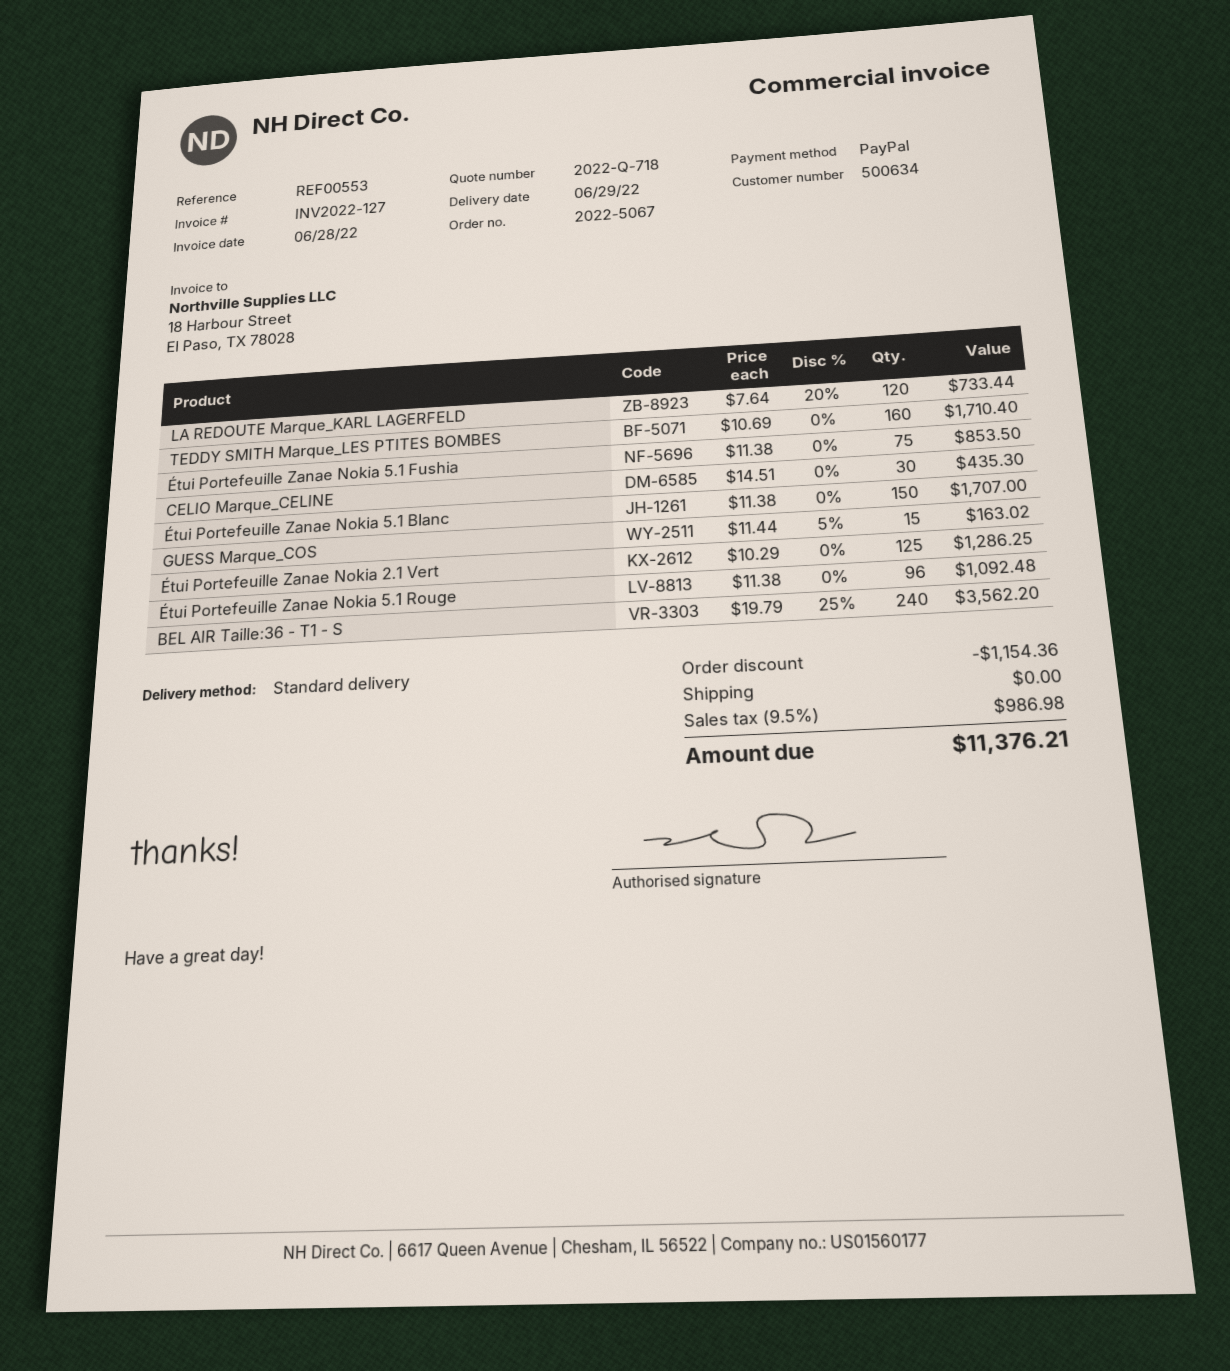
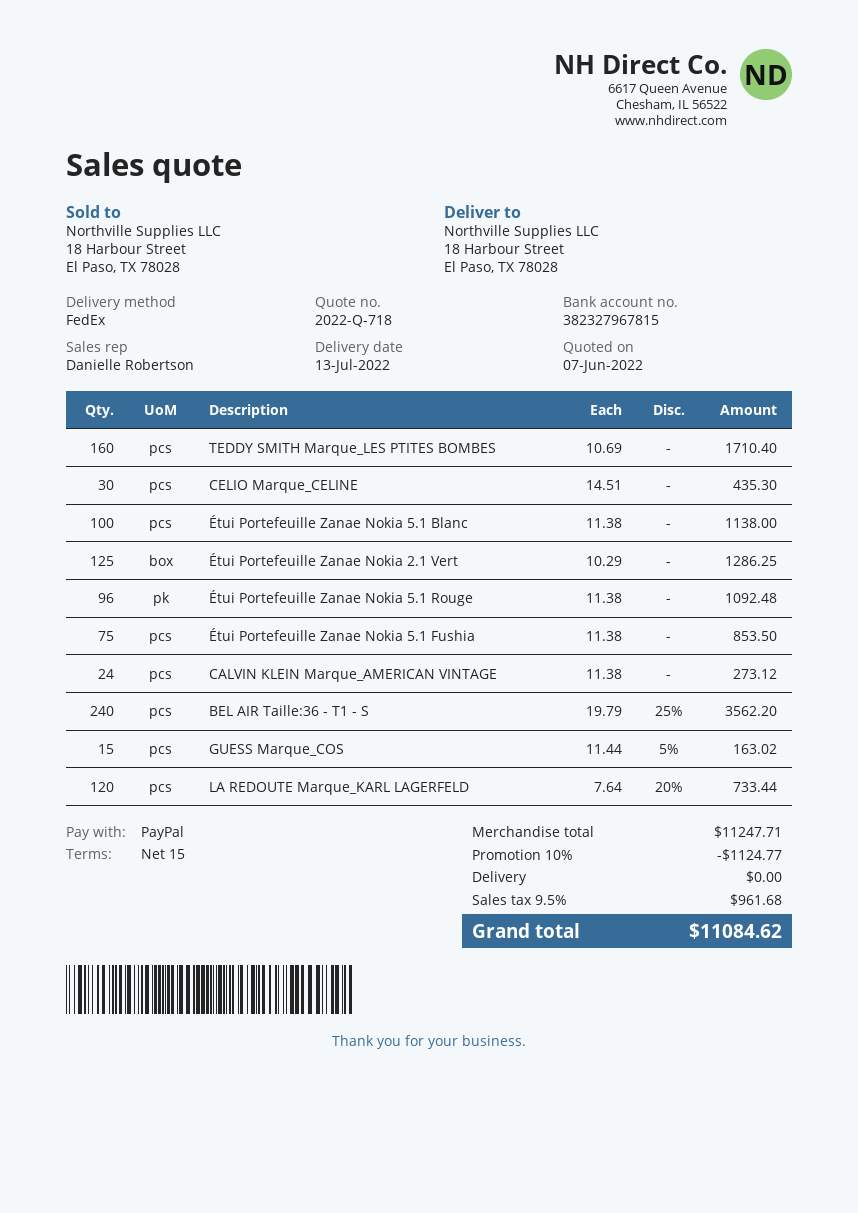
delivery date: 2022-06-29 -> 2022-07-13
shipping method: standard -> FedEx
Étui Portefeuille Zanae Nokia 5.1 Blanc: 150 x 11.38 = 1707.00 -> 100 x 11.38 = 1138.00
CALVIN KLEIN Marque_AMERICAN VINTAGE: none -> 24 x 11.38 = 273.12
discount: 1154.36 -> 1124.77
tax: 9.5% = 986.98 -> 9.5% = 961.68
total: 11376.21 -> 11084.62

